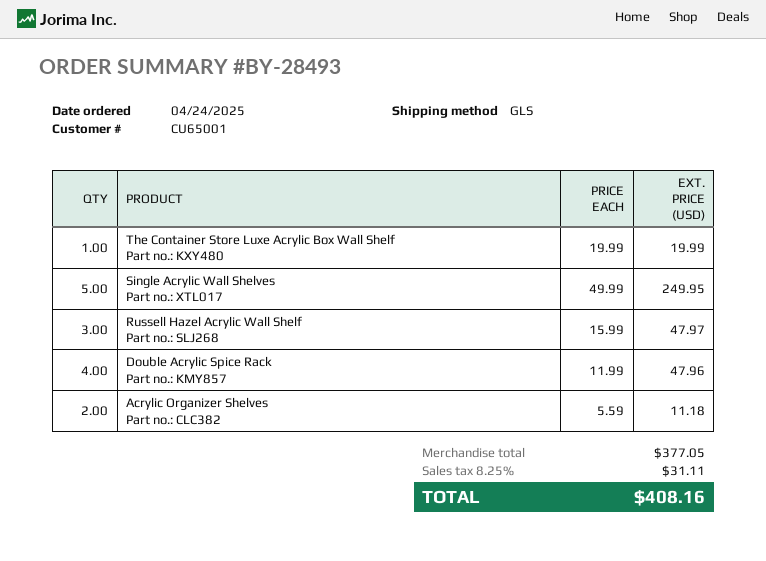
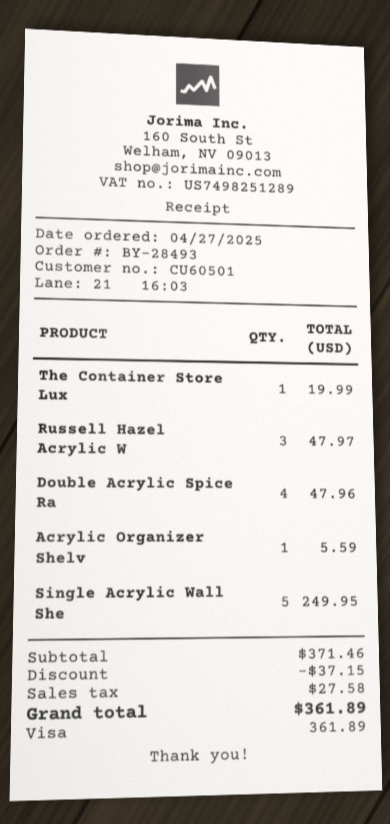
order date: 2025-04-24 -> 2025-04-27
customer number: CU65001 -> CU60501
Acrylic Organizer Shelves: 2 for 11.18 -> 1 for 5.59
subtotal: 377.05 -> 371.46
discount: none -> 37.15
tax: 31.11 -> 27.58
total: 408.16 -> 361.89

